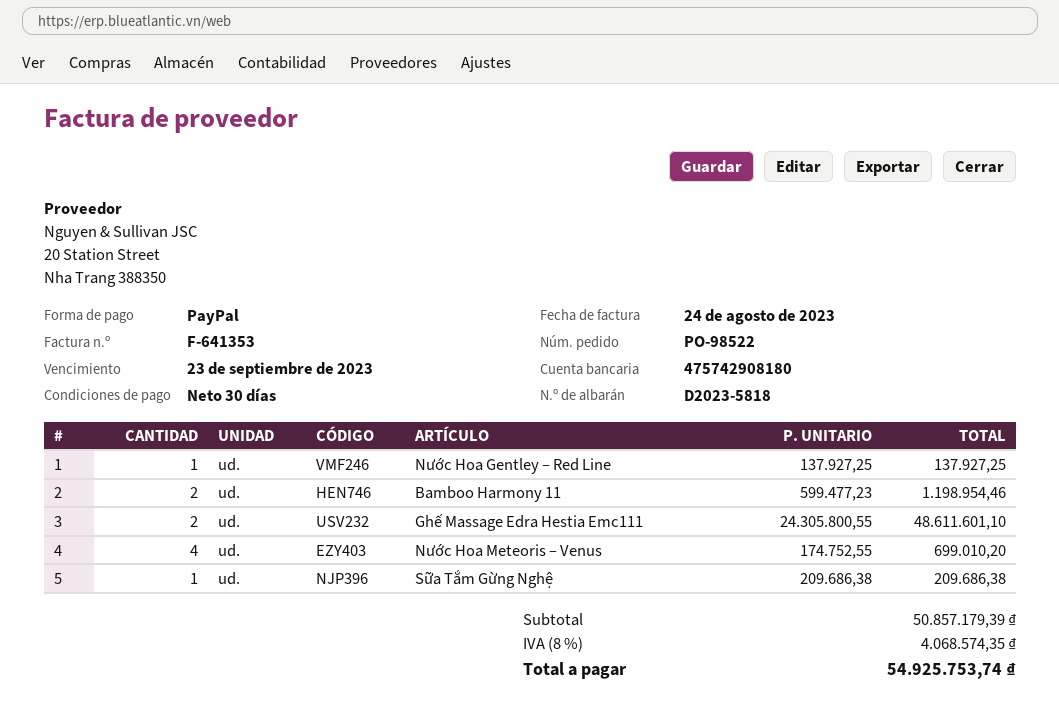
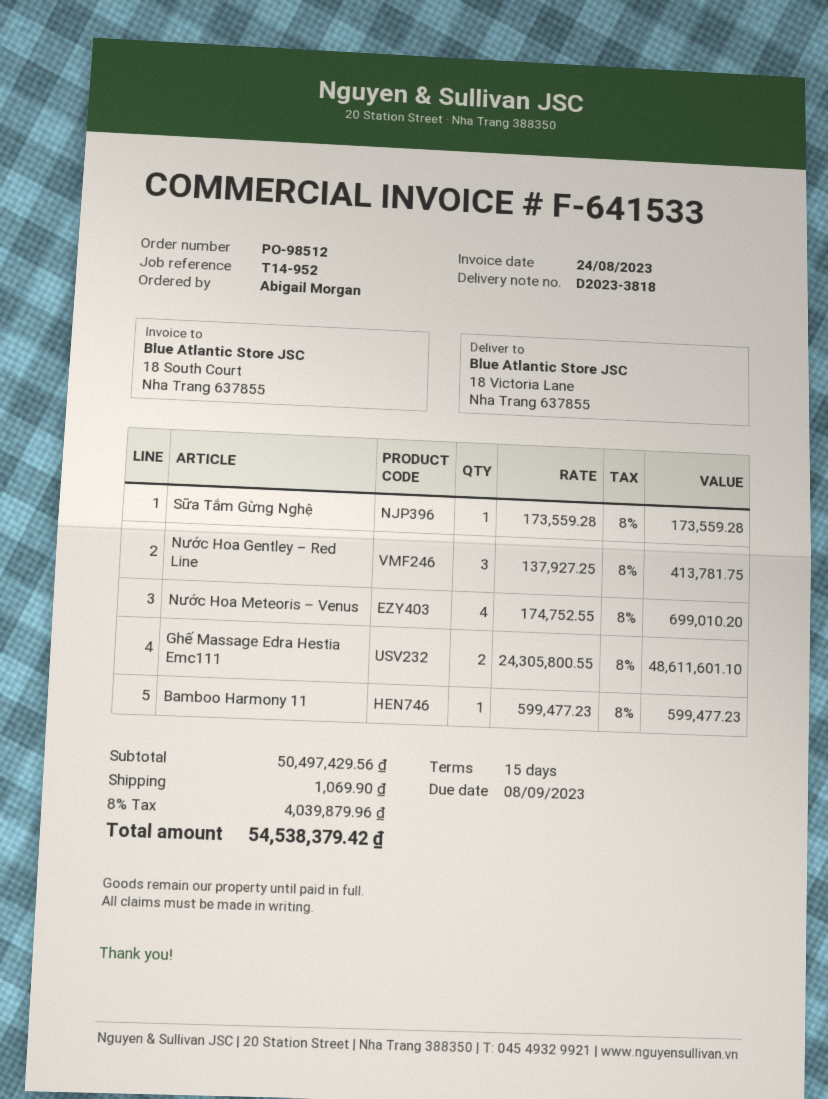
order number: PO-98522 -> PO-98512
delivery note number: D2023-5818 -> D2023-3818
invoice number: F-641353 -> F-641533
payment terms: 30 days -> 15 days
due date: 2023-09-23 -> 2023-09-08
Nước Hoa Gentley – Red Line: 1 x 137927.25 = 137927.25 -> 3 x 137927.25 = 413781.75
Bamboo Harmony 11: 2 x 599477.23 = 1198954.46 -> 1 x 599477.23 = 599477.23
Sữa Tắm Gừng Nghệ: 1 x 209686.38 = 209686.38 -> 1 x 173559.28 = 173559.28
subtotal: 50857179.39 -> 50497429.56
shipping: none -> 1069.90
tax: 8% = 4068574.35 -> 8% = 4039879.96
total: 54925753.74 -> 54538379.42

